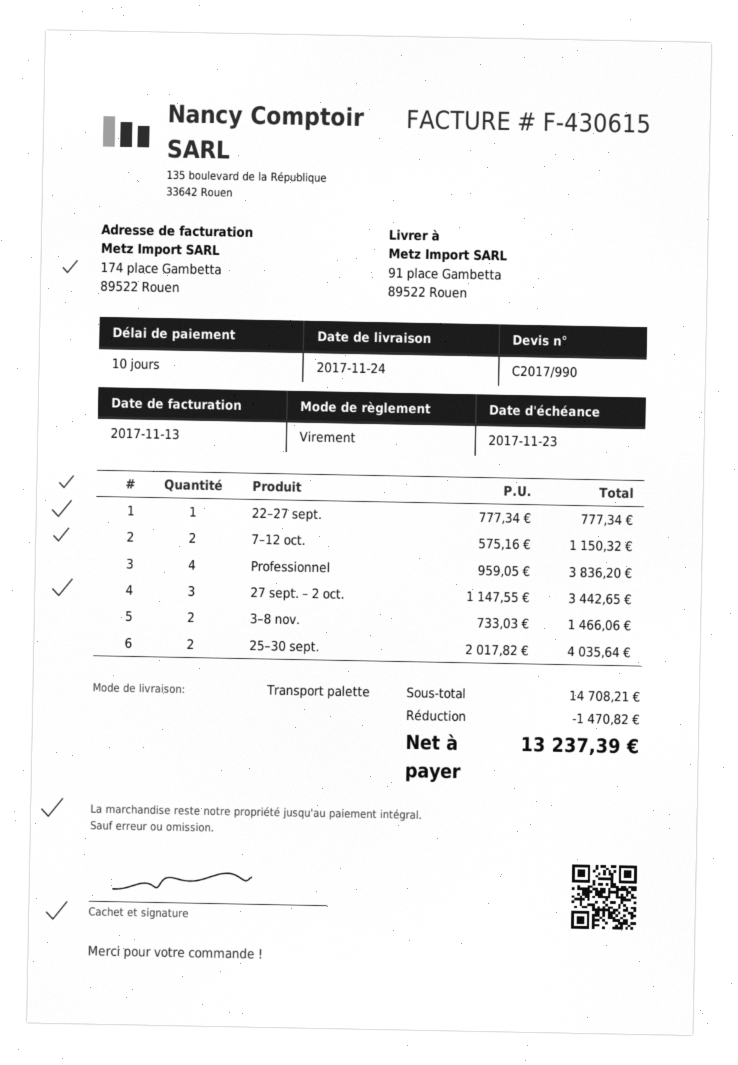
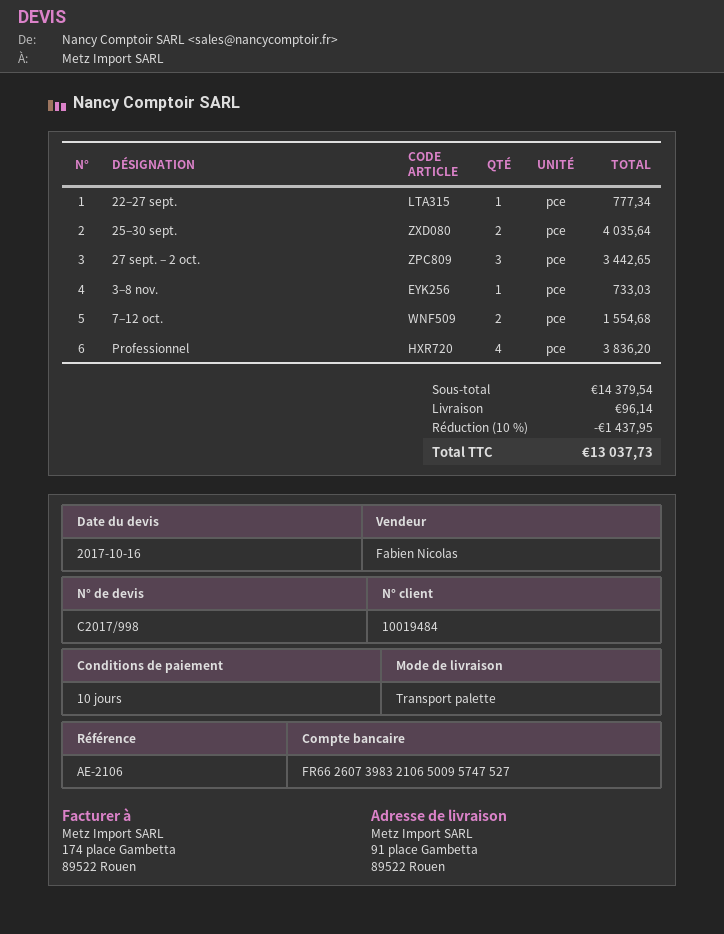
quote number: C2017/990 -> C2017/998
7–12 oct.: 2 for 1150.32 -> 2 for 1554.68
3–8 nov.: 2 for 1466.06 -> 1 for 733.03
subtotal: 14708.21 -> 14379.54
discount: 1470.82 -> 1437.95
shipping: none -> 96.14
total: 13237.39 -> 13037.73

